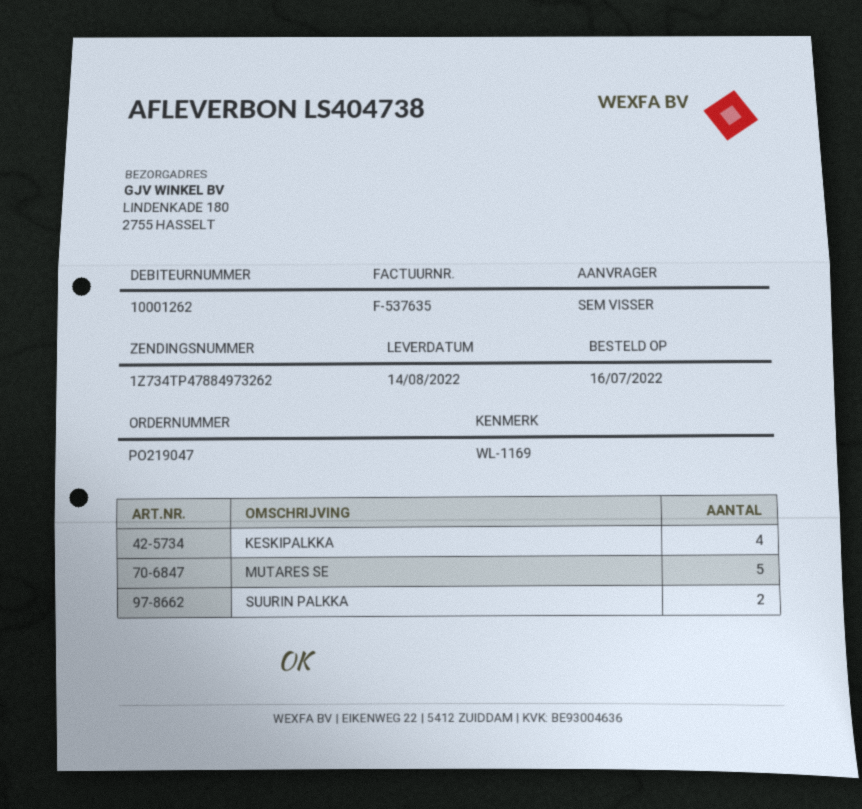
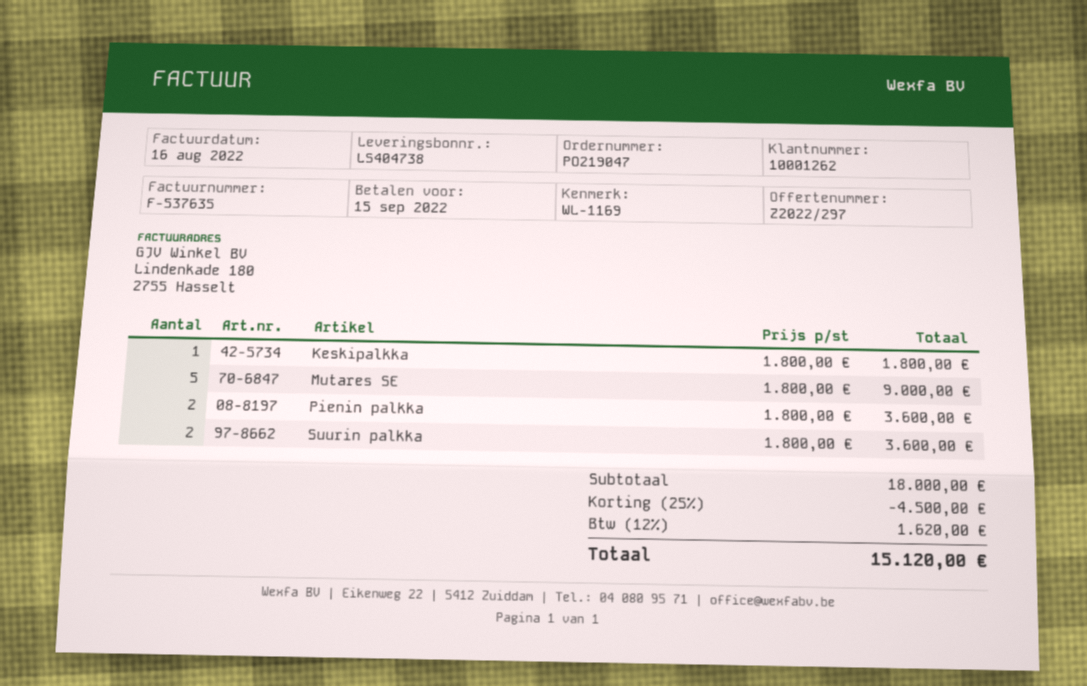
KESKIPALKKA: 4 -> 1
Pienin palkka: none -> 2

